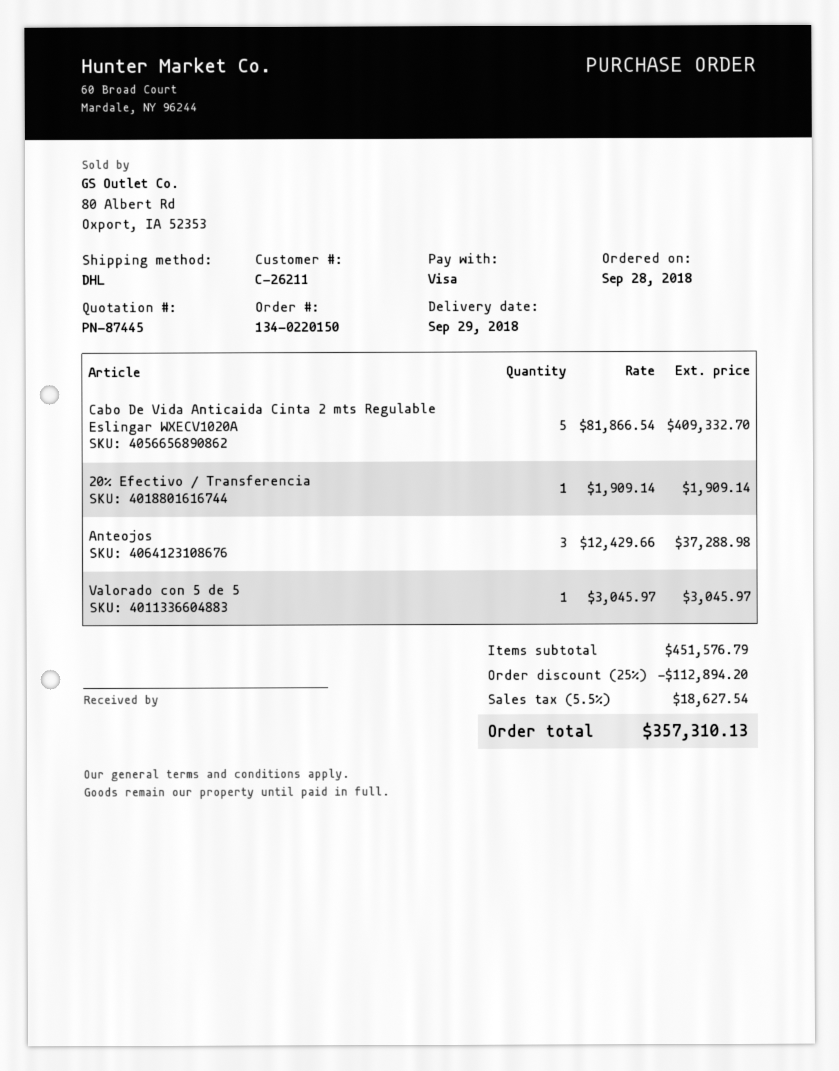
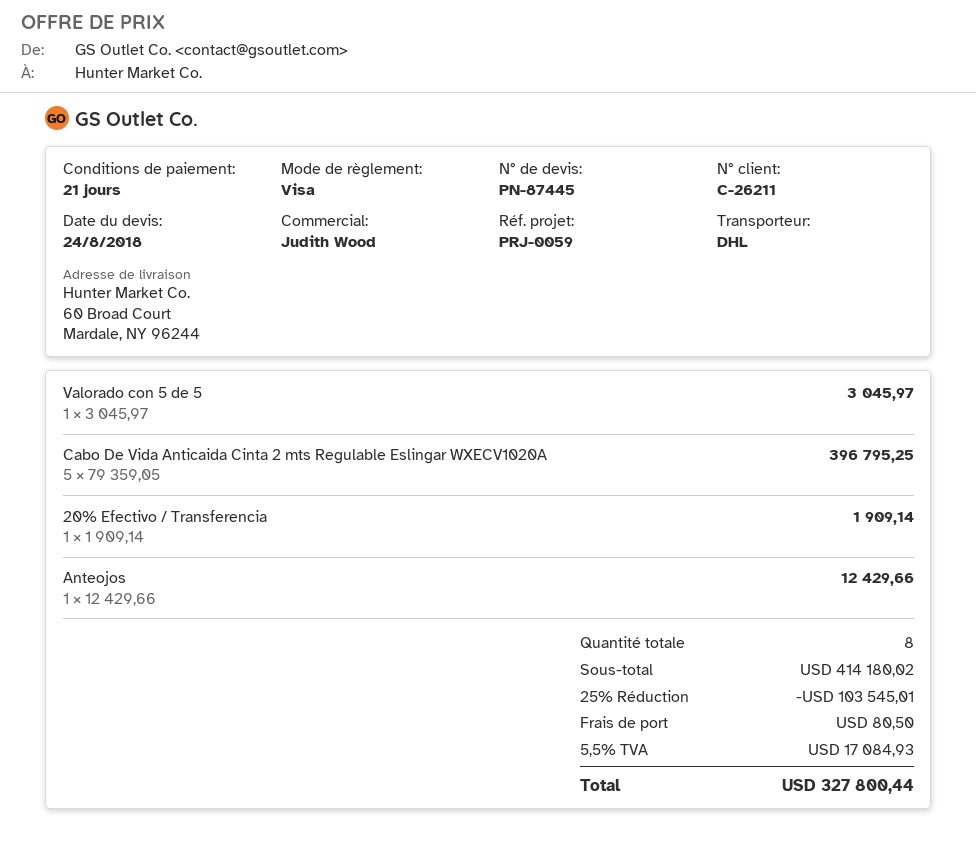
Cabo De Vida Anticaida Cinta 2 mts Regulable Eslingar WXECV1020A: 5 x 81866.54 = 409332.70 -> 5 x 79359.05 = 396795.25
Anteojos: 3 x 12429.66 = 37288.98 -> 1 x 12429.66 = 12429.66
subtotal: 451576.79 -> 414180.02
discount: 25% = 112894.20 -> 25% = 103545.01
shipping: none -> 80.50
tax: 5.5% = 18627.54 -> 5.5% = 17084.93
total: 357310.13 -> 327800.44

